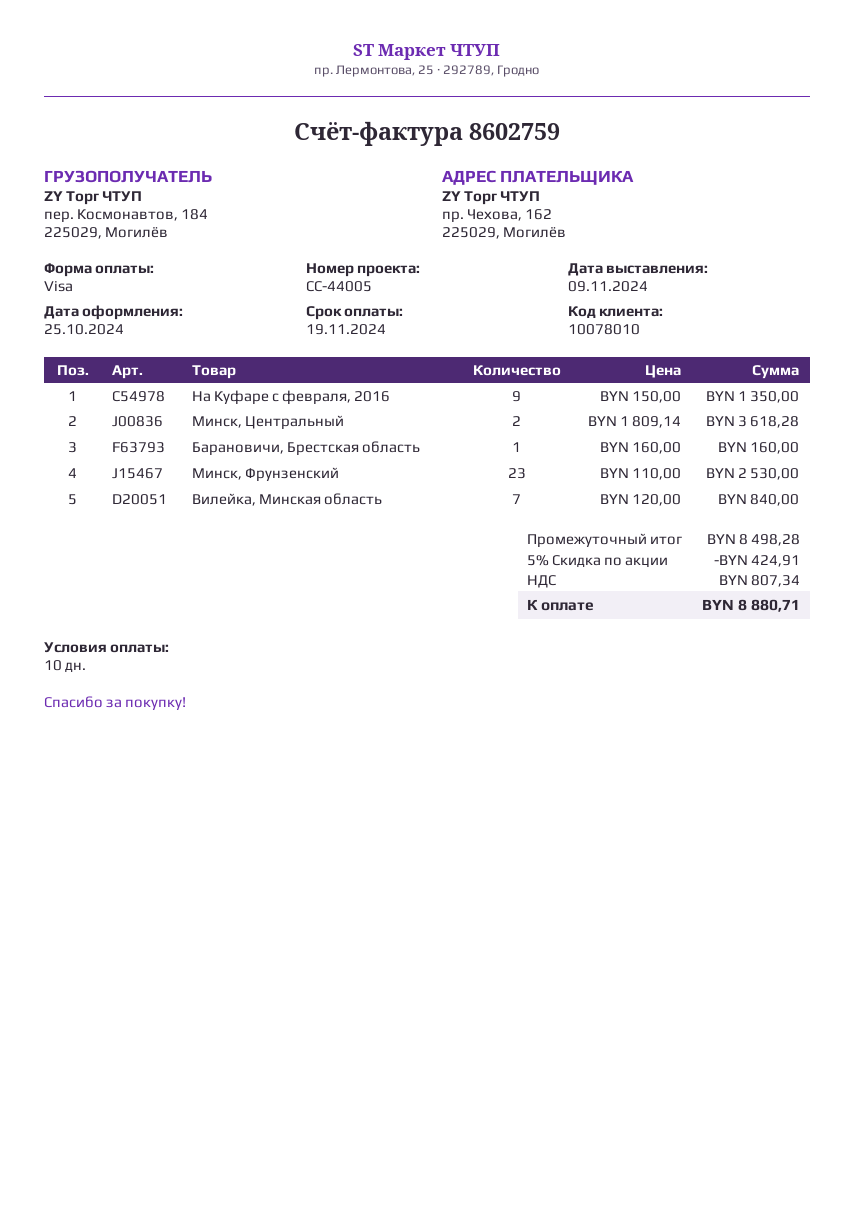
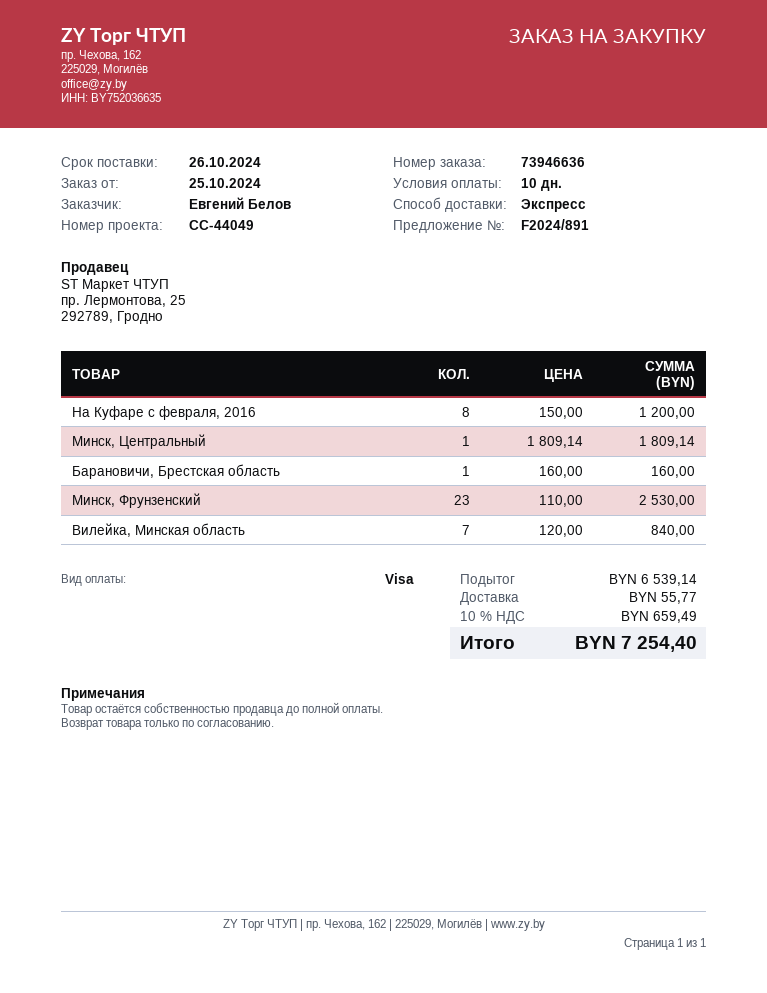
reference: CC-44005 -> CC-44049
На Куфаре с февраля, 2016: 9 x 150.00 = 1350.00 -> 8 x 150.00 = 1200.00
Минск, Центральный: 2 x 1809.14 = 3618.28 -> 1 x 1809.14 = 1809.14
subtotal: 8498.28 -> 6539.14
discount: 5% = 424.91 -> none
shipping: none -> 55.77
tax: 807.34 -> 659.49
total: 8880.71 -> 7254.40

